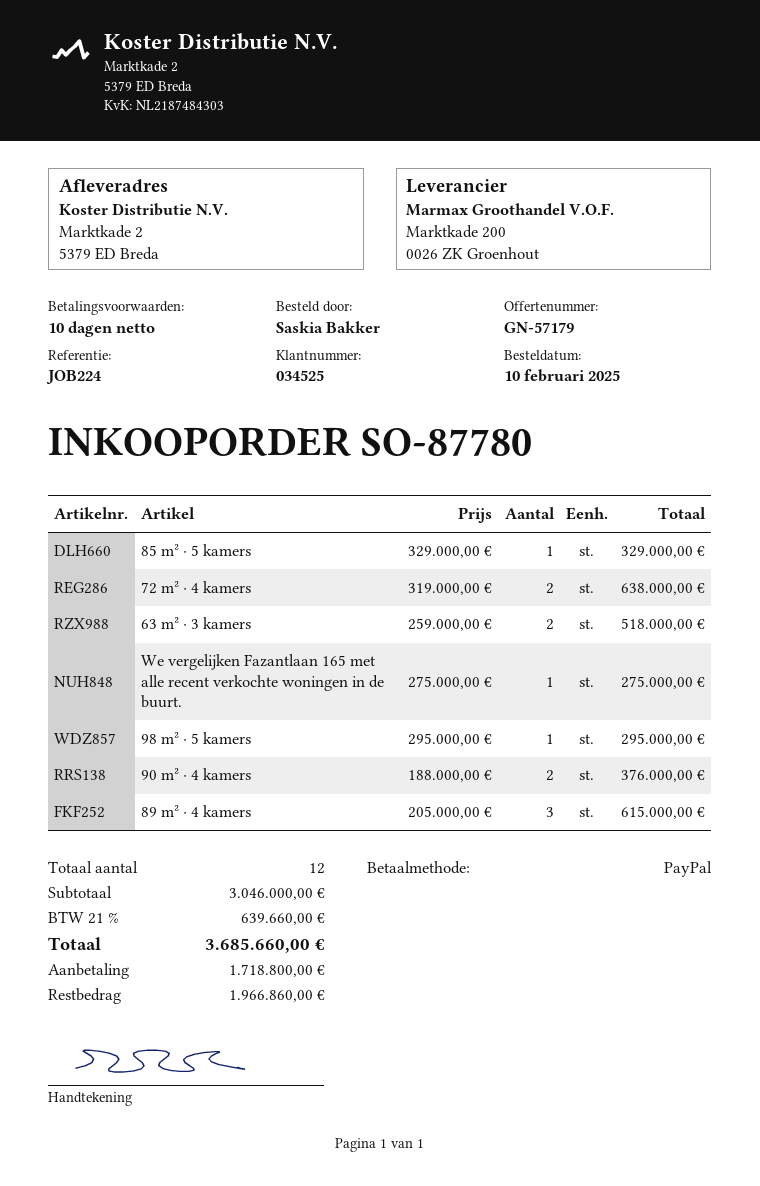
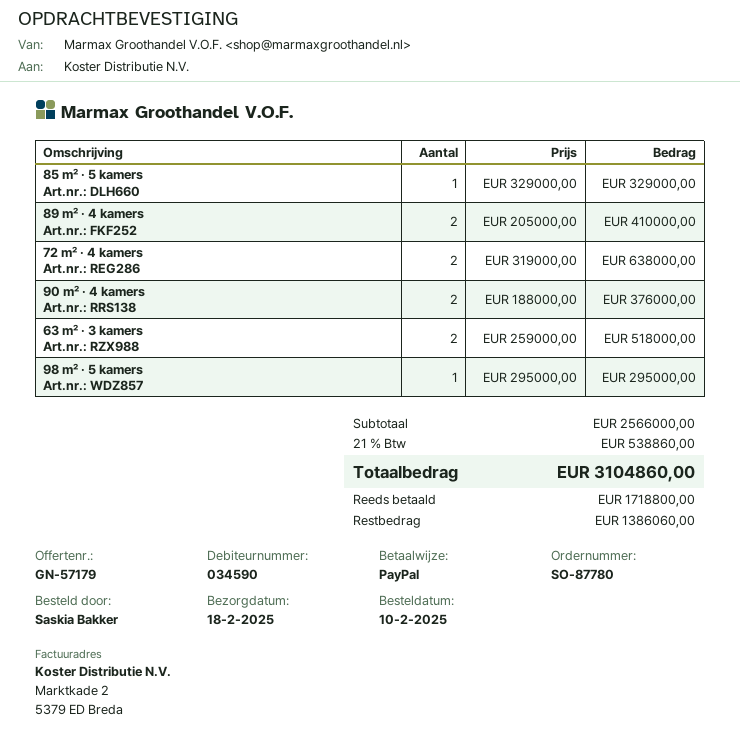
customer number: 034525 -> 034590
We vergelijken Fazantlaan 165 met alle recent verkochte woningen in de buurt.: 1 x 275000.00 = 275000.00 -> none
89 m² · 4 kamers: 3 x 205000.00 = 615000.00 -> 2 x 205000.00 = 410000.00
subtotal: 3046000.00 -> 2566000.00
tax: 21% = 639660.00 -> 21% = 538860.00
total: 3685660.00 -> 3104860.00
balance: 1966860.00 -> 1386060.00

